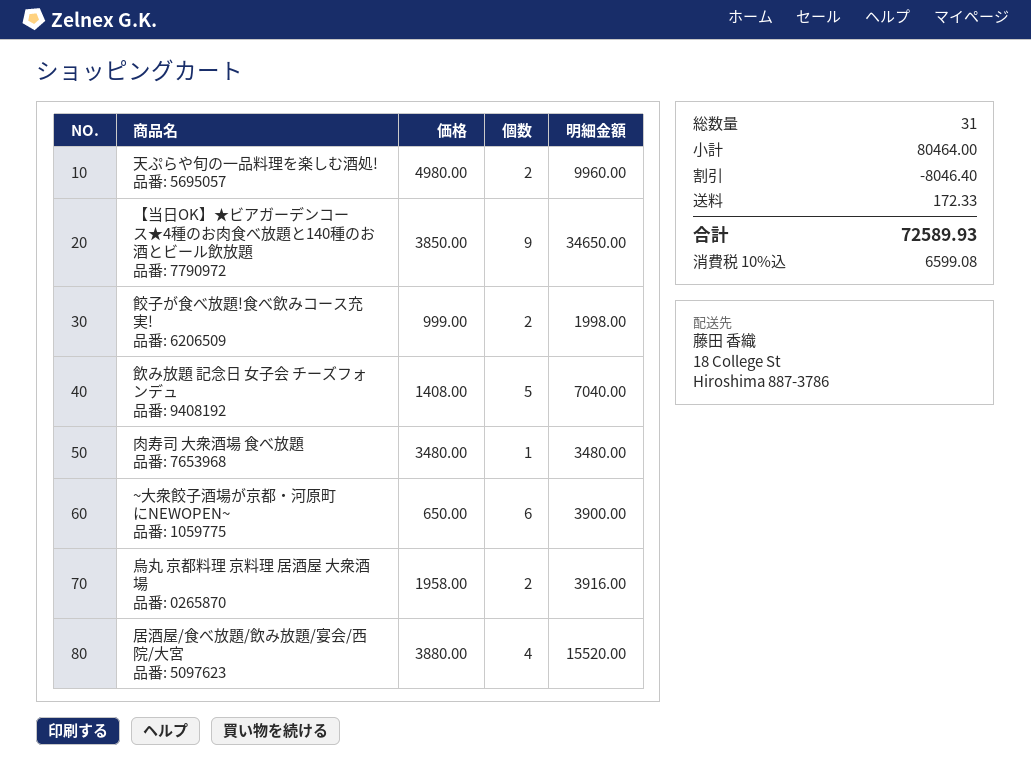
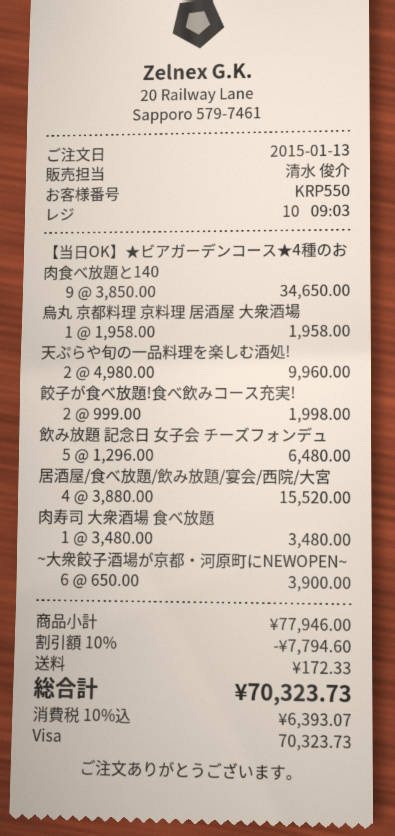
飲み放題 記念日 女子会 チーズフォンデュ: 5 x 1408.00 = 7040.00 -> 5 x 1296.00 = 6480.00
烏丸 京都料理 京料理 居酒屋 大衆酒場: 2 x 1958.00 = 3916.00 -> 1 x 1958.00 = 1958.00
subtotal: 80464.00 -> 77946.00
discount: 8046.40 -> 7794.60
tax: 10% = 6599.08 -> 10% = 6393.07
total: 72589.93 -> 70323.73

